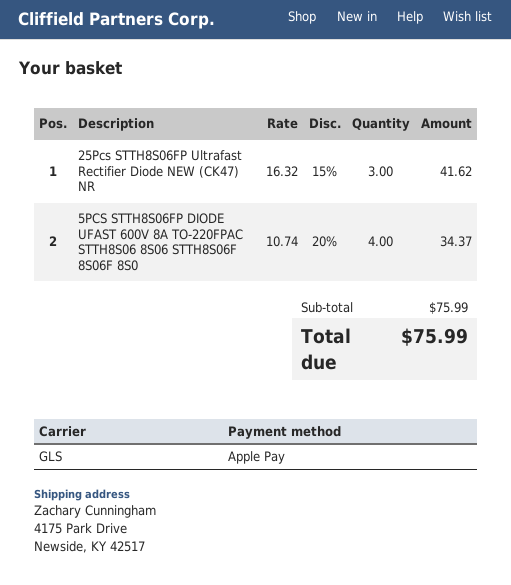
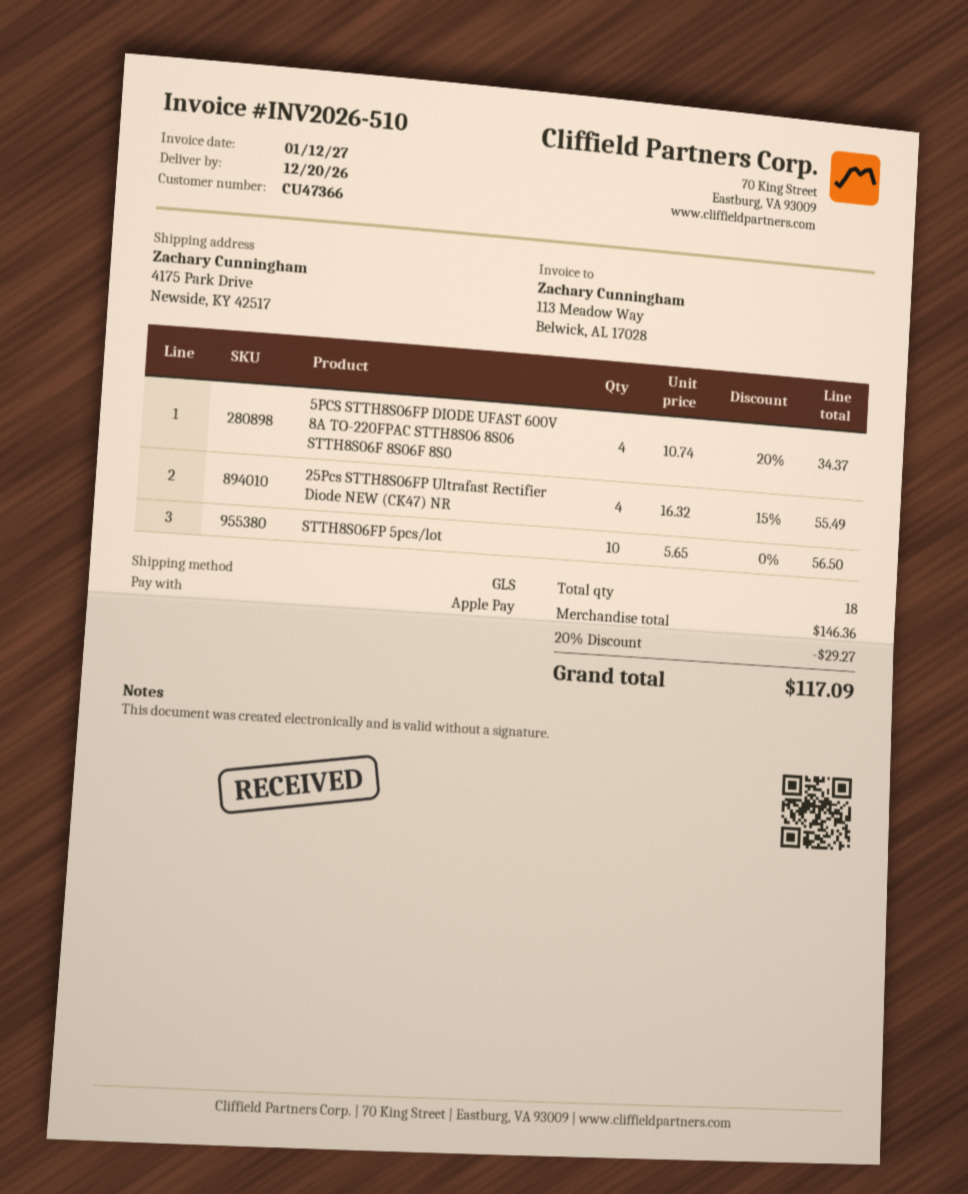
25Pcs STTH8S06FP Ultrafast Rectifier Diode NEW (CK47) NR: 3 x 16.32 - 15% = 41.62 -> 4 x 16.32 - 15% = 55.49
STTH8S06FP 5pcs/lot: none -> 10 x 5.65 = 56.50
subtotal: 75.99 -> 146.36
discount: none -> 20% = 29.27
total: 75.99 -> 117.09

